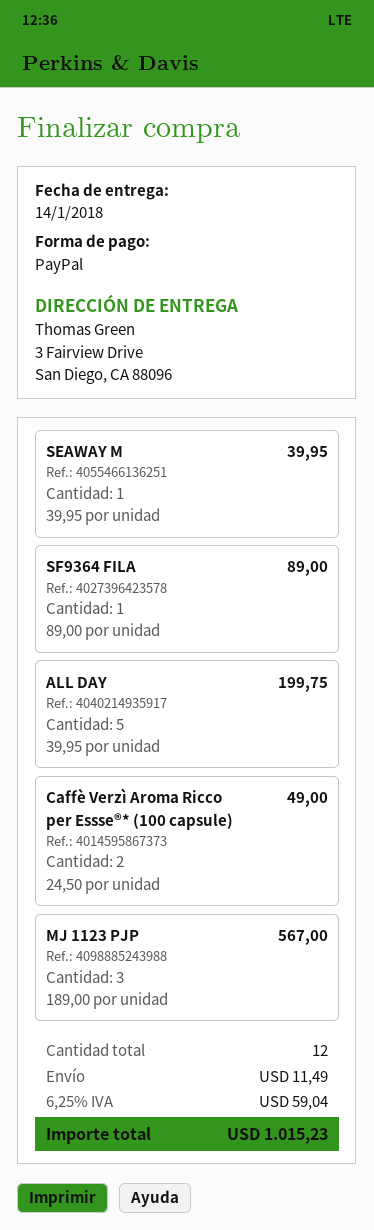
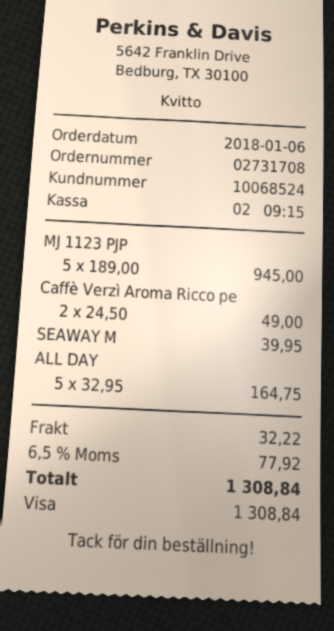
payment method: PayPal -> Visa
SF9364 FILA: 1 x 89.00 = 89.00 -> none
ALL DAY: 5 x 39.95 = 199.75 -> 5 x 32.95 = 164.75
MJ 1123 PJP: 3 x 189.00 = 567.00 -> 5 x 189.00 = 945.00
shipping: 11.49 -> 32.22
tax: 6.25% = 59.04 -> 6.5% = 77.92
total: 1015.23 -> 1308.84

